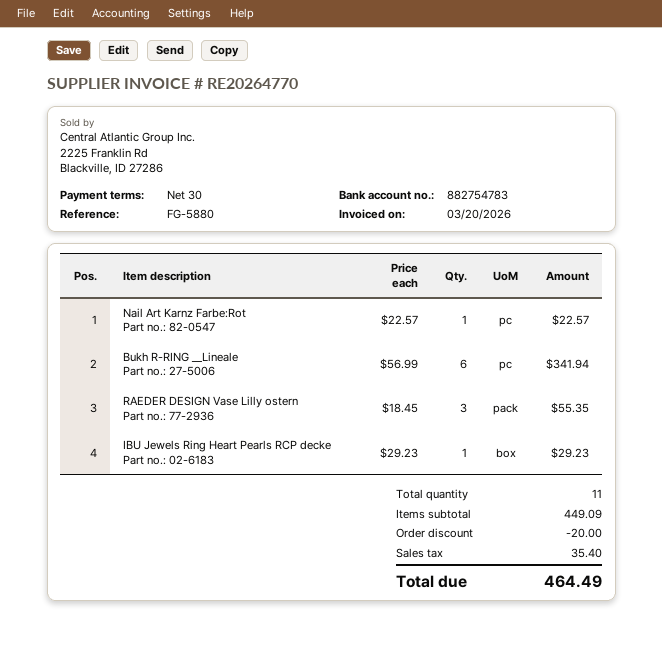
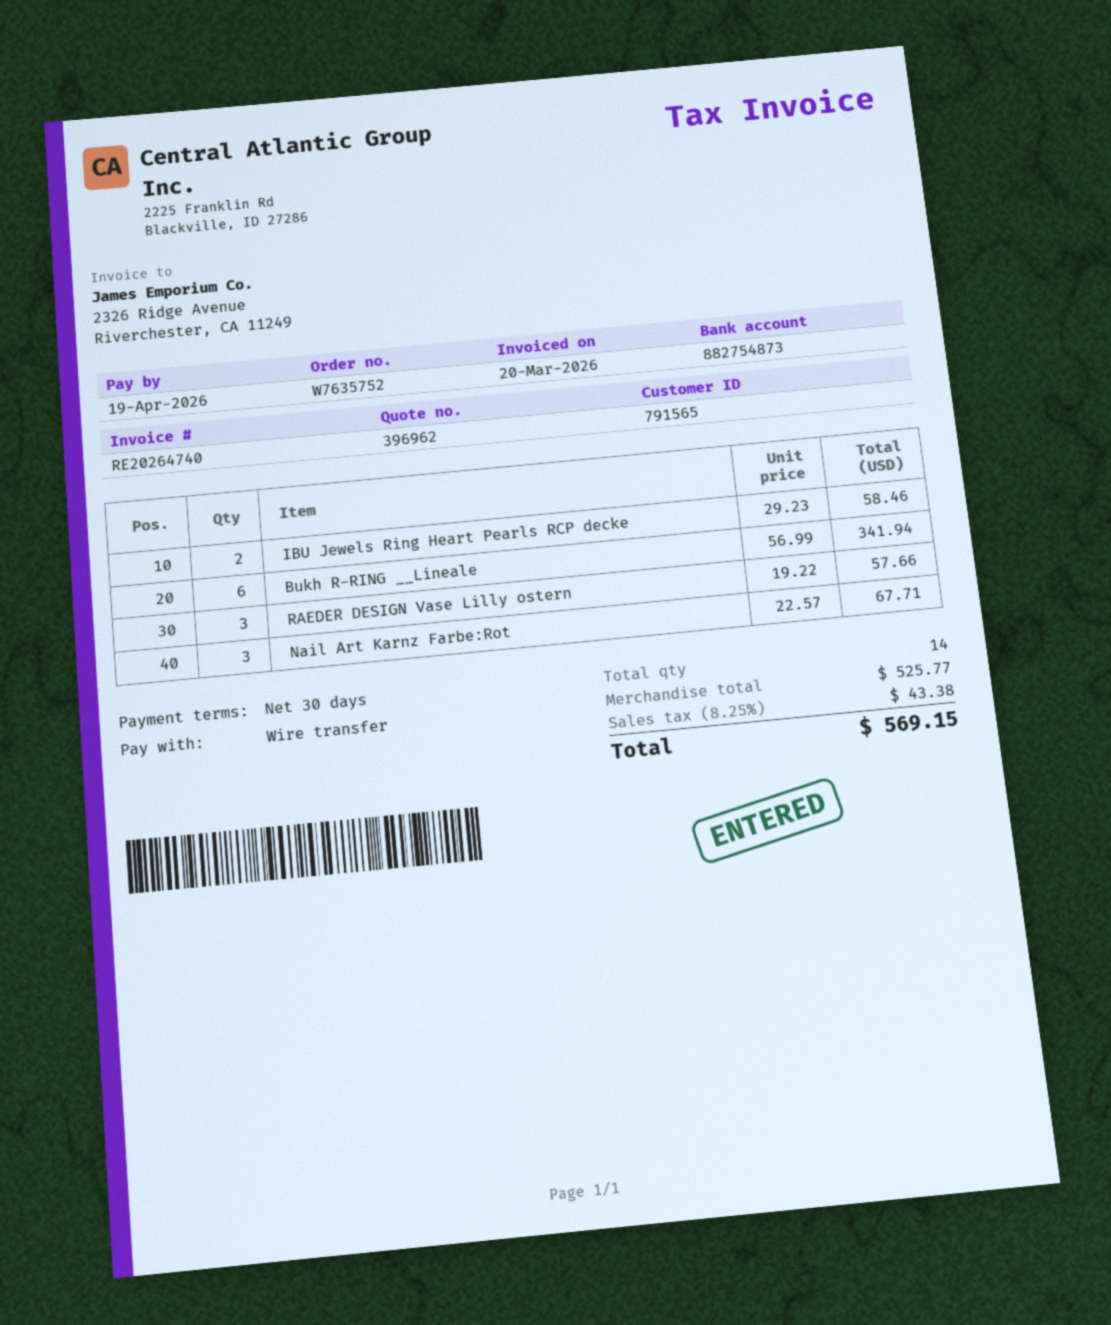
invoice number: RE20264770 -> RE20264740
bank account: 882754783 -> 882754873
Nail Art Karnz Farbe:Rot: 1 x 22.57 = 22.57 -> 3 x 22.57 = 67.71
RAEDER DESIGN Vase Lilly ostern: 3 x 18.45 = 55.35 -> 3 x 19.22 = 57.66
IBU Jewels Ring Heart Pearls RCP decke: 1 x 29.23 = 29.23 -> 2 x 29.23 = 58.46
total quantity: 11 -> 14
subtotal: 449.09 -> 525.77
discount: 20.00 -> none
tax: 35.40 -> 43.38
total: 464.49 -> 569.15

